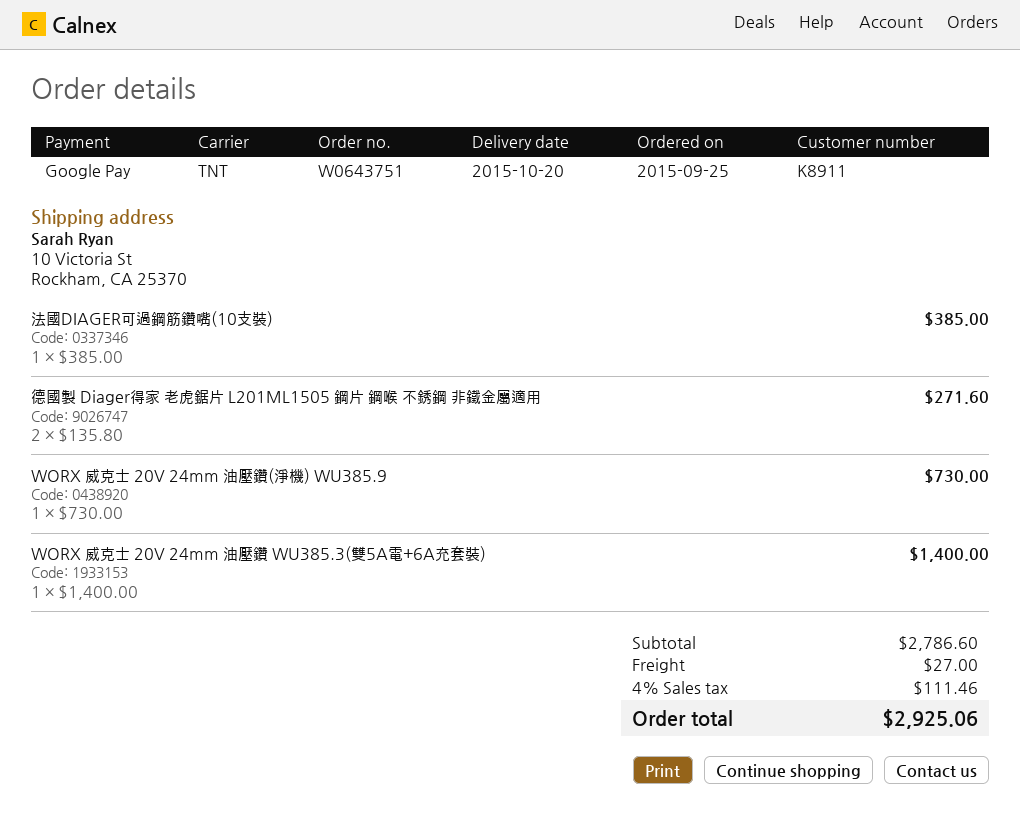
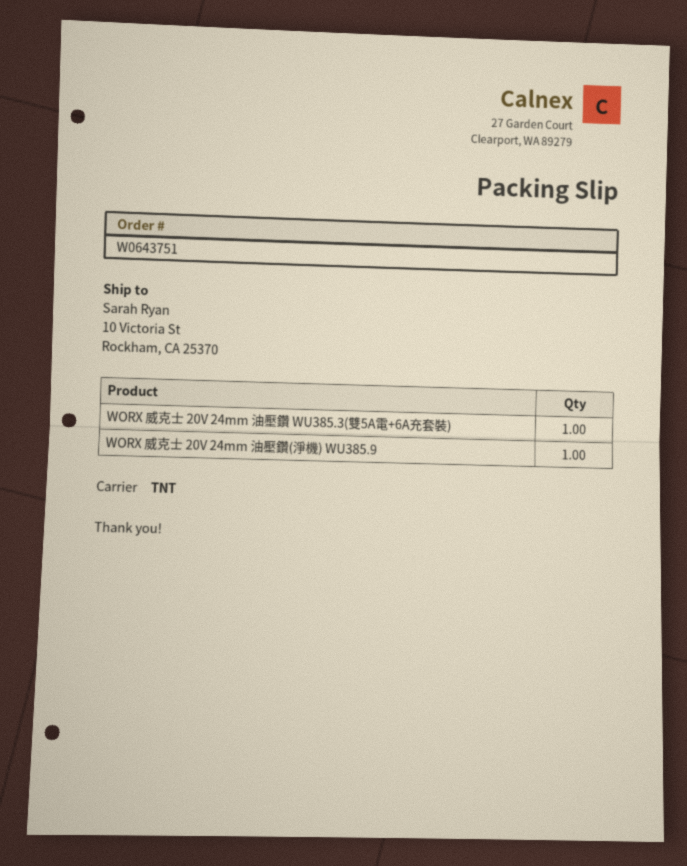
法國DIAGER可過鋼筋鑽嘴(10支裝): 1 -> none
德國製 Diager得家 老虎鋸片 L201ML1505 鋼片 鋼喉 不銹鋼 非鐵金屬適用: 2 -> none

